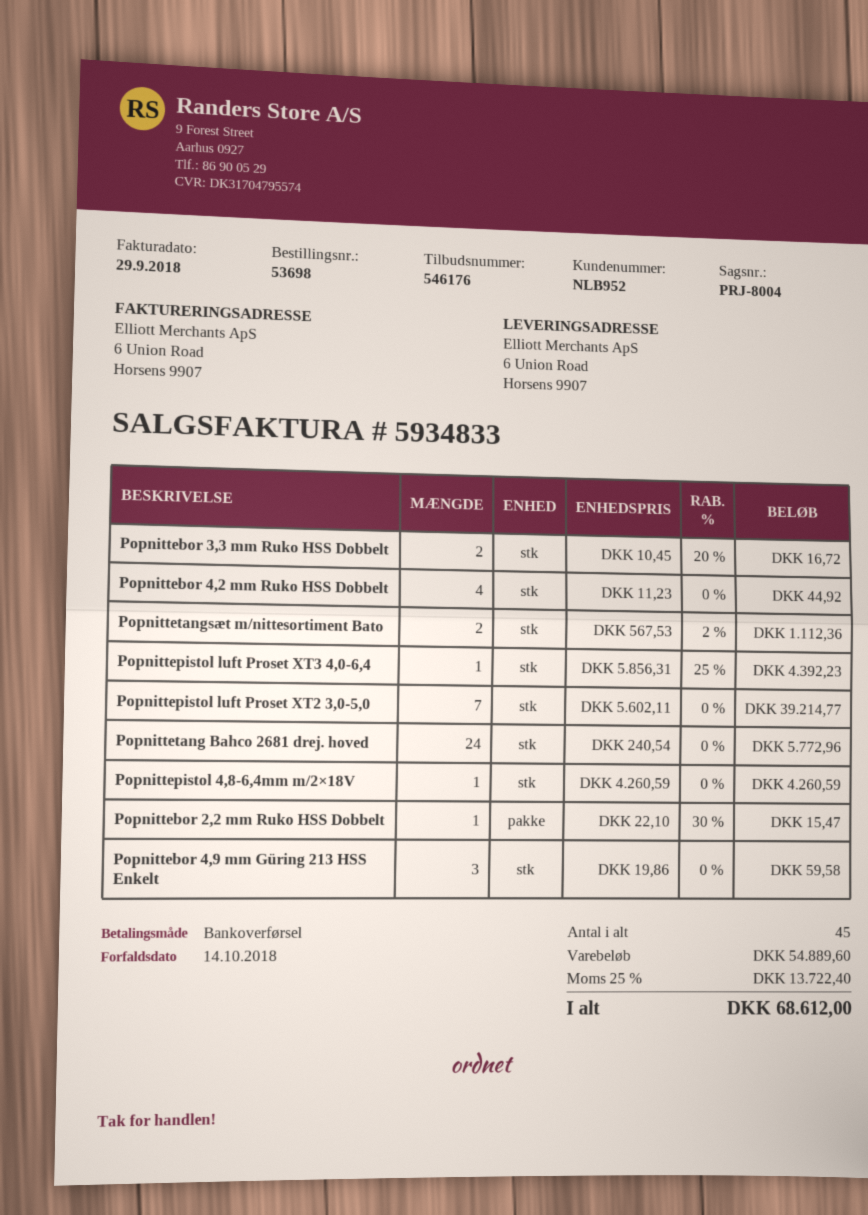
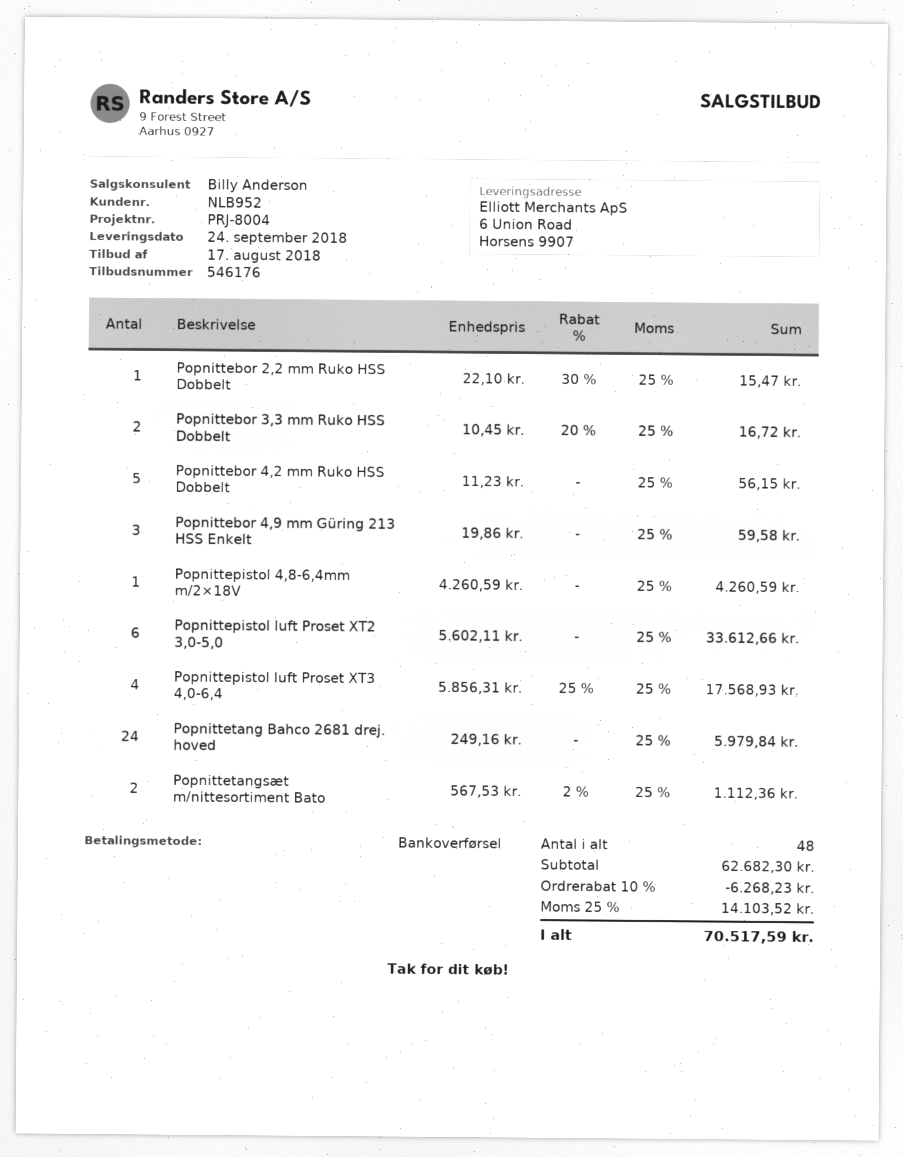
Popnittebor 4,2 mm Ruko HSS Dobbelt: 4 x 11.23 = 44.92 -> 5 x 11.23 = 56.15
Popnittepistol luft Proset XT3 4,0-6,4: 1 x 5856.31 - 25% = 4392.23 -> 4 x 5856.31 - 25% = 17568.93
Popnittepistol luft Proset XT2 3,0-5,0: 7 x 5602.11 = 39214.77 -> 6 x 5602.11 = 33612.66
Popnittetang Bahco 2681 drej. hoved: 24 x 240.54 = 5772.96 -> 24 x 249.16 = 5979.84
total quantity: 45 -> 48
subtotal: 54889.60 -> 62682.30
discount: none -> 10% = 6268.23
tax: 25% = 13722.40 -> 25% = 14103.52
total: 68612.00 -> 70517.59

